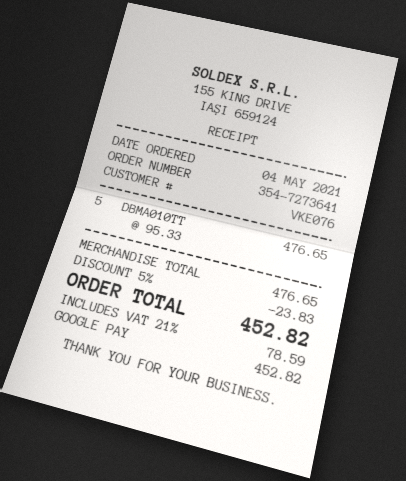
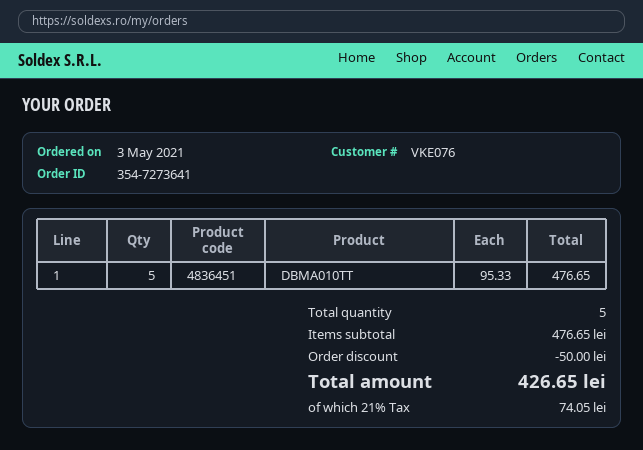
order date: 2021-05-04 -> 2021-05-03
discount: 23.83 -> 50.00
tax: 21% = 78.59 -> 21% = 74.05
total: 452.82 -> 426.65

